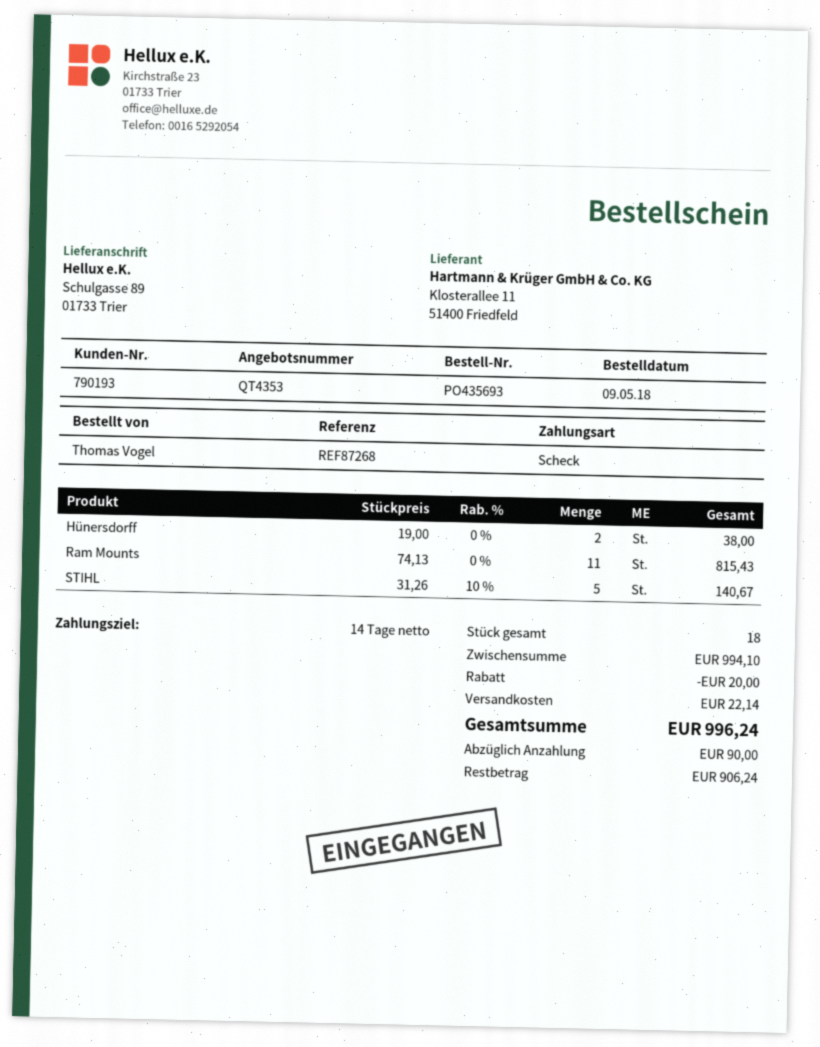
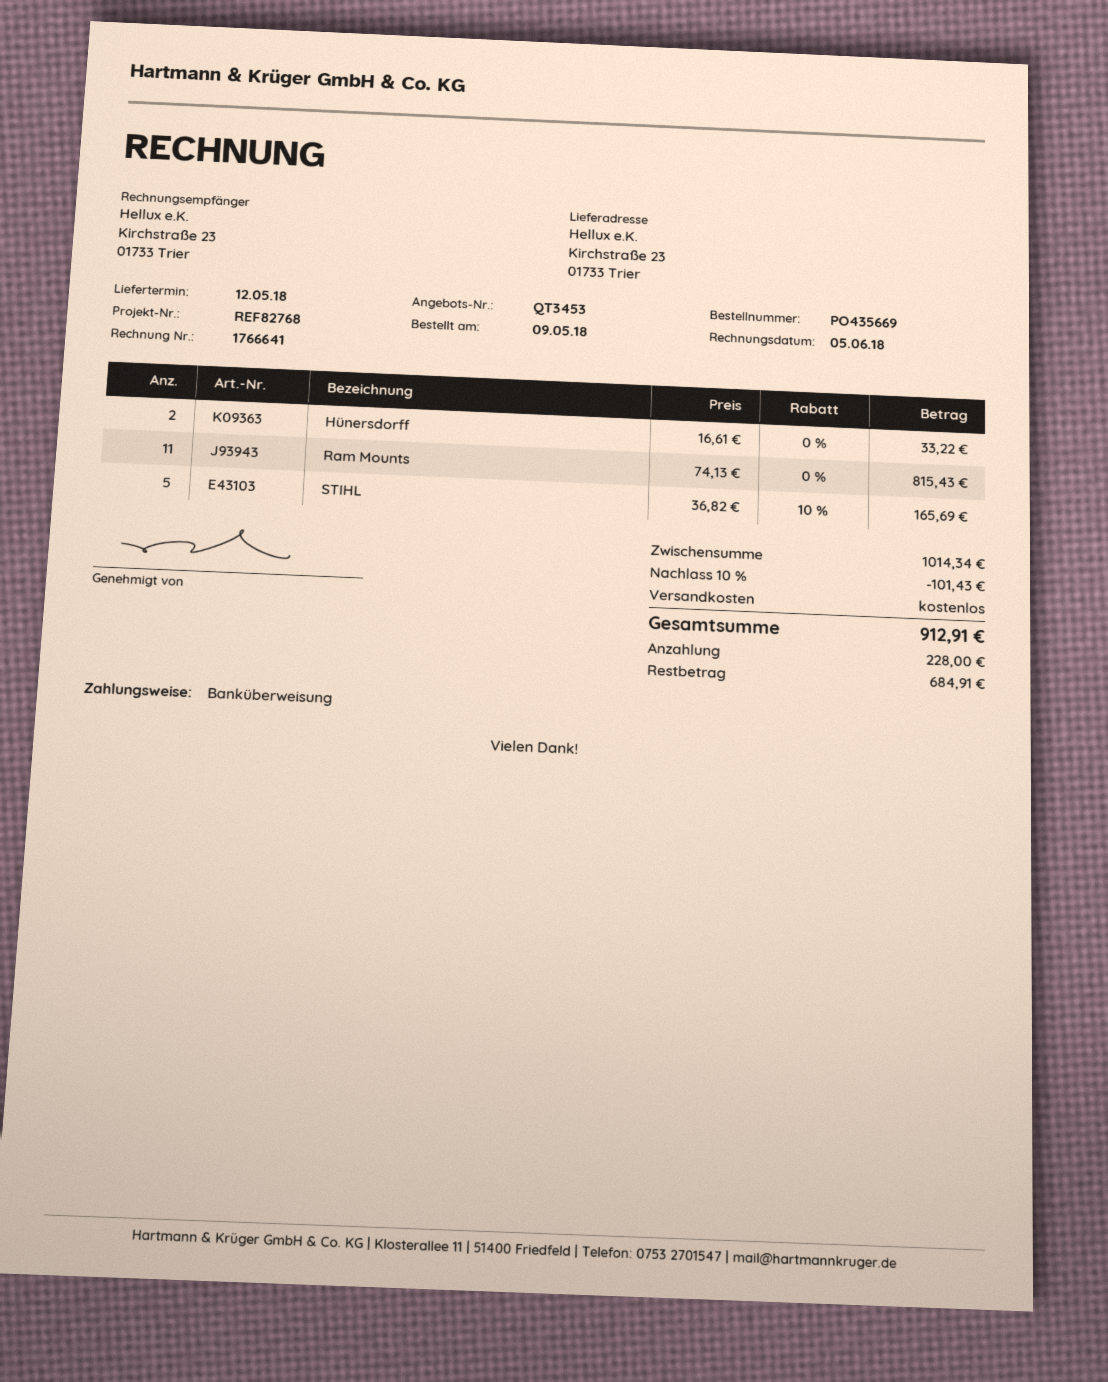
quote number: QT4353 -> QT3453
order number: PO435693 -> PO435669
reference: REF87268 -> REF82768
payment method: cheque -> bank transfer
ship to: Schulgasse 89, 01733 Trier -> Kirchstraße 23, 01733 Trier
Hünersdorff: 2 x 19.00 = 38.00 -> 2 x 16.61 = 33.22
STIHL: 5 x 31.26 - 10% = 140.67 -> 5 x 36.82 - 10% = 165.69
subtotal: 994.10 -> 1014.34
discount: 20.00 -> 101.43
shipping: 22.14 -> 0.00
total: 996.24 -> 912.91
deposit: 90.00 -> 228.00
balance: 906.24 -> 684.91

